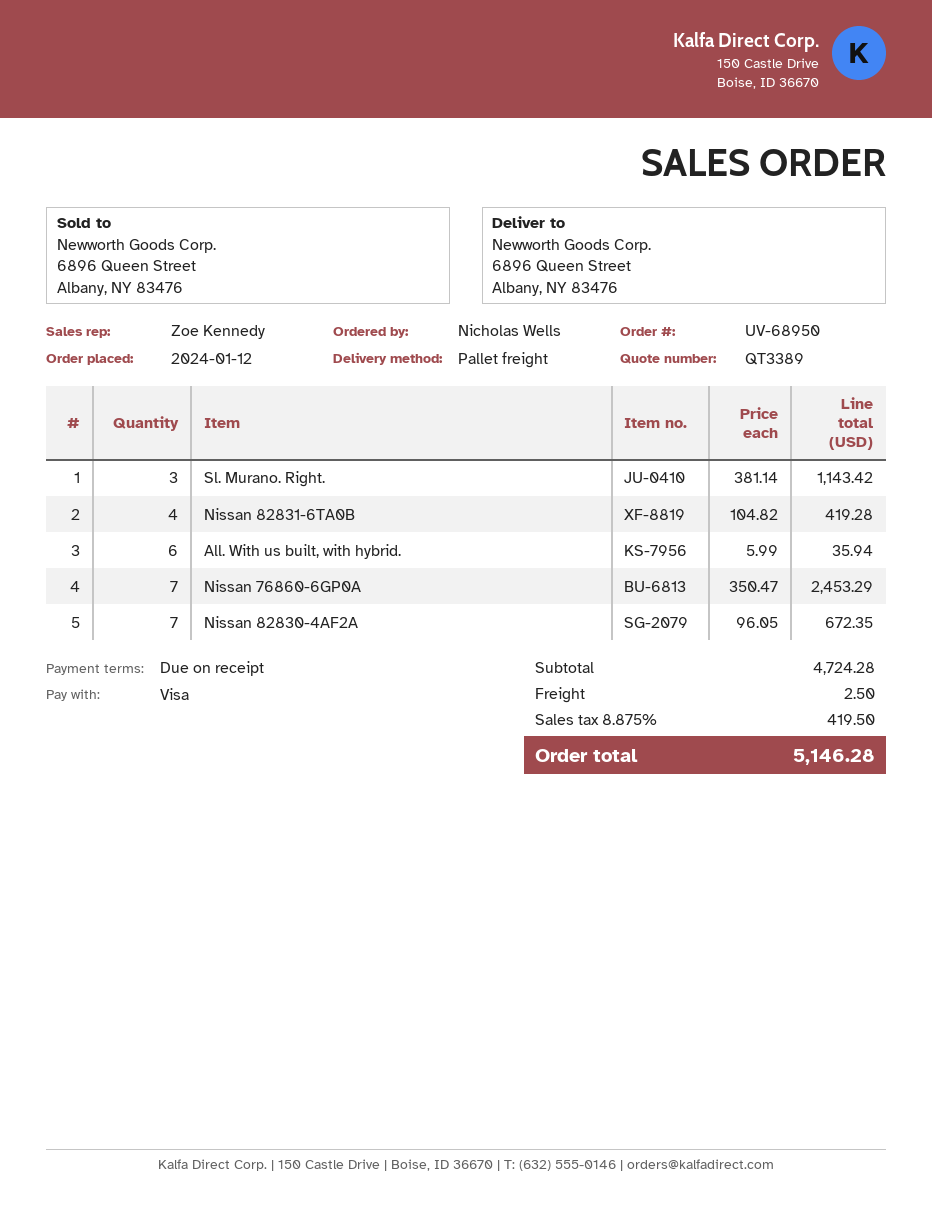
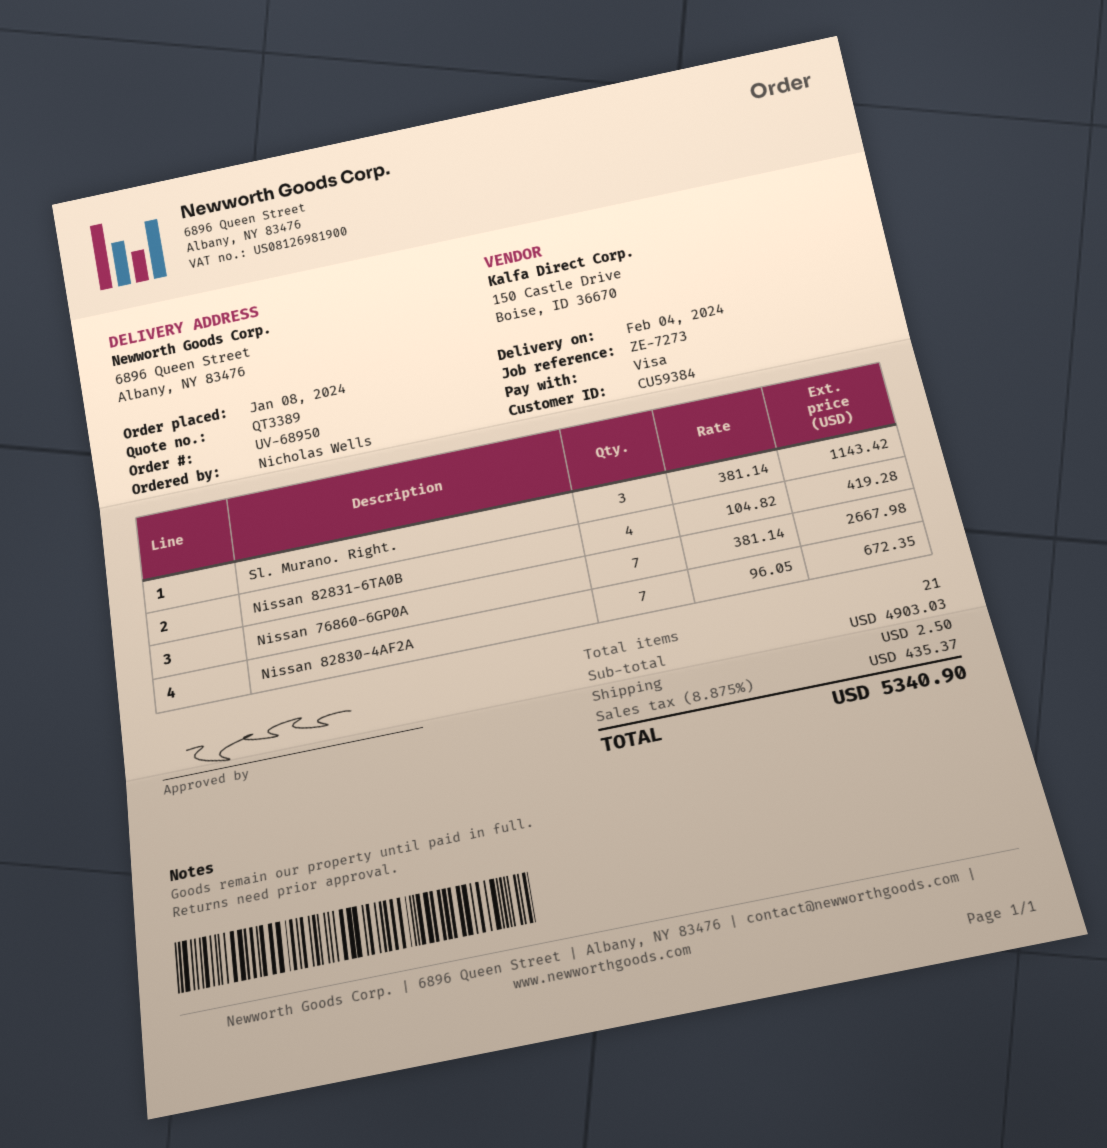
order date: 2024-01-12 -> 2024-01-08
All. With us built, with hybrid.: 6 x 5.99 = 35.94 -> none
Nissan 76860-6GP0A: 7 x 350.47 = 2453.29 -> 7 x 381.14 = 2667.98
subtotal: 4724.28 -> 4903.03
tax: 8.875% = 419.50 -> 8.875% = 435.37
total: 5146.28 -> 5340.90

